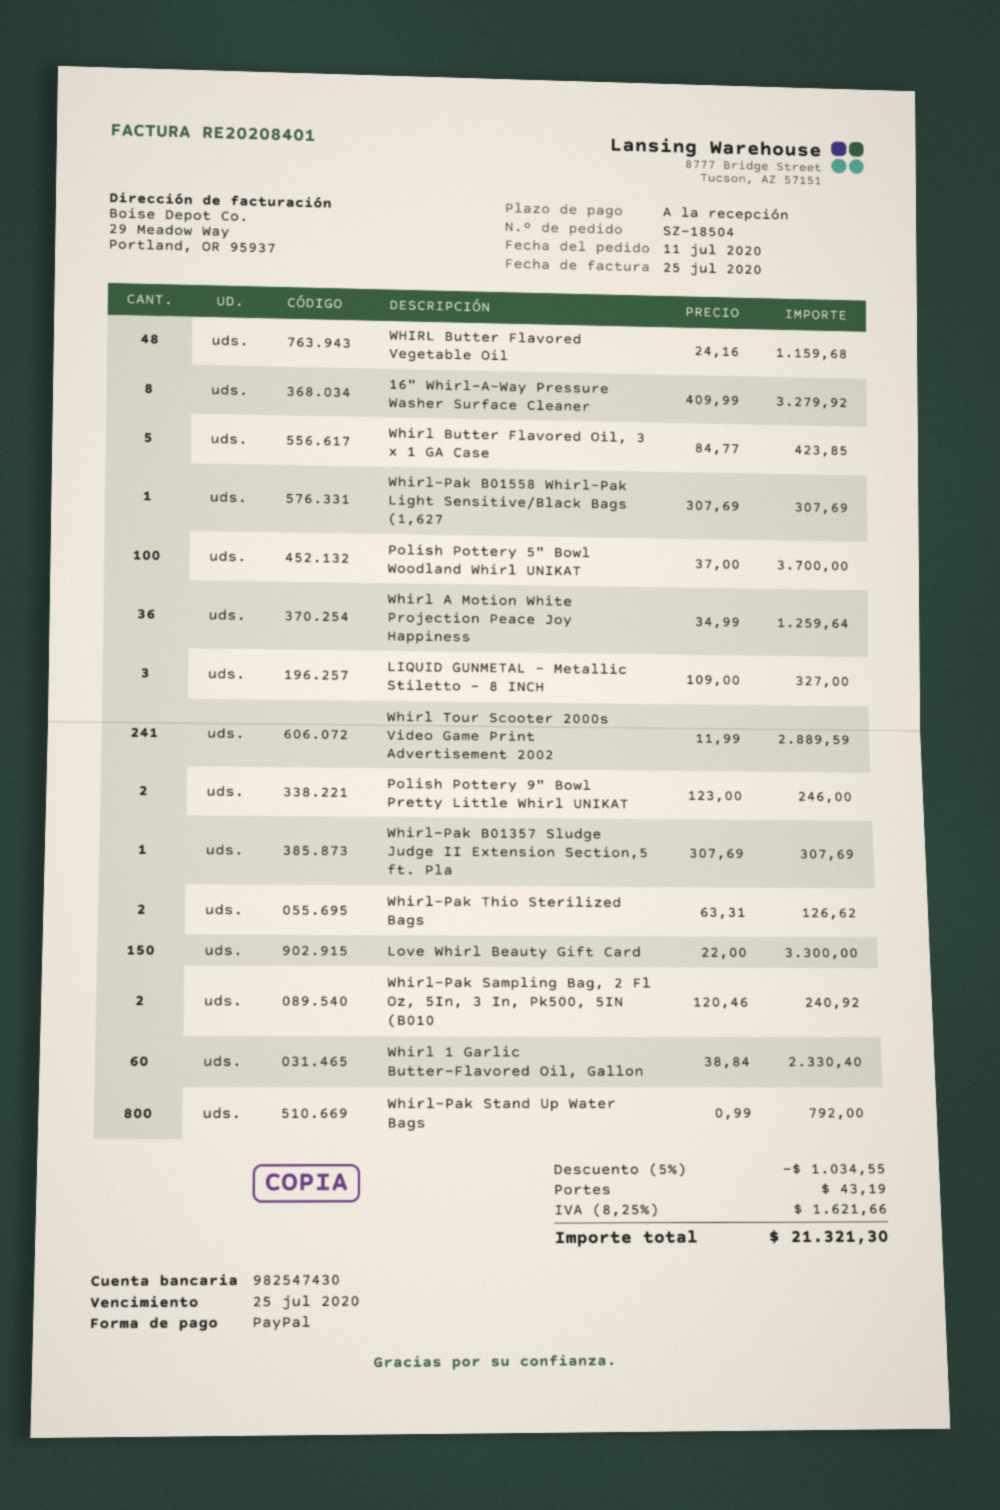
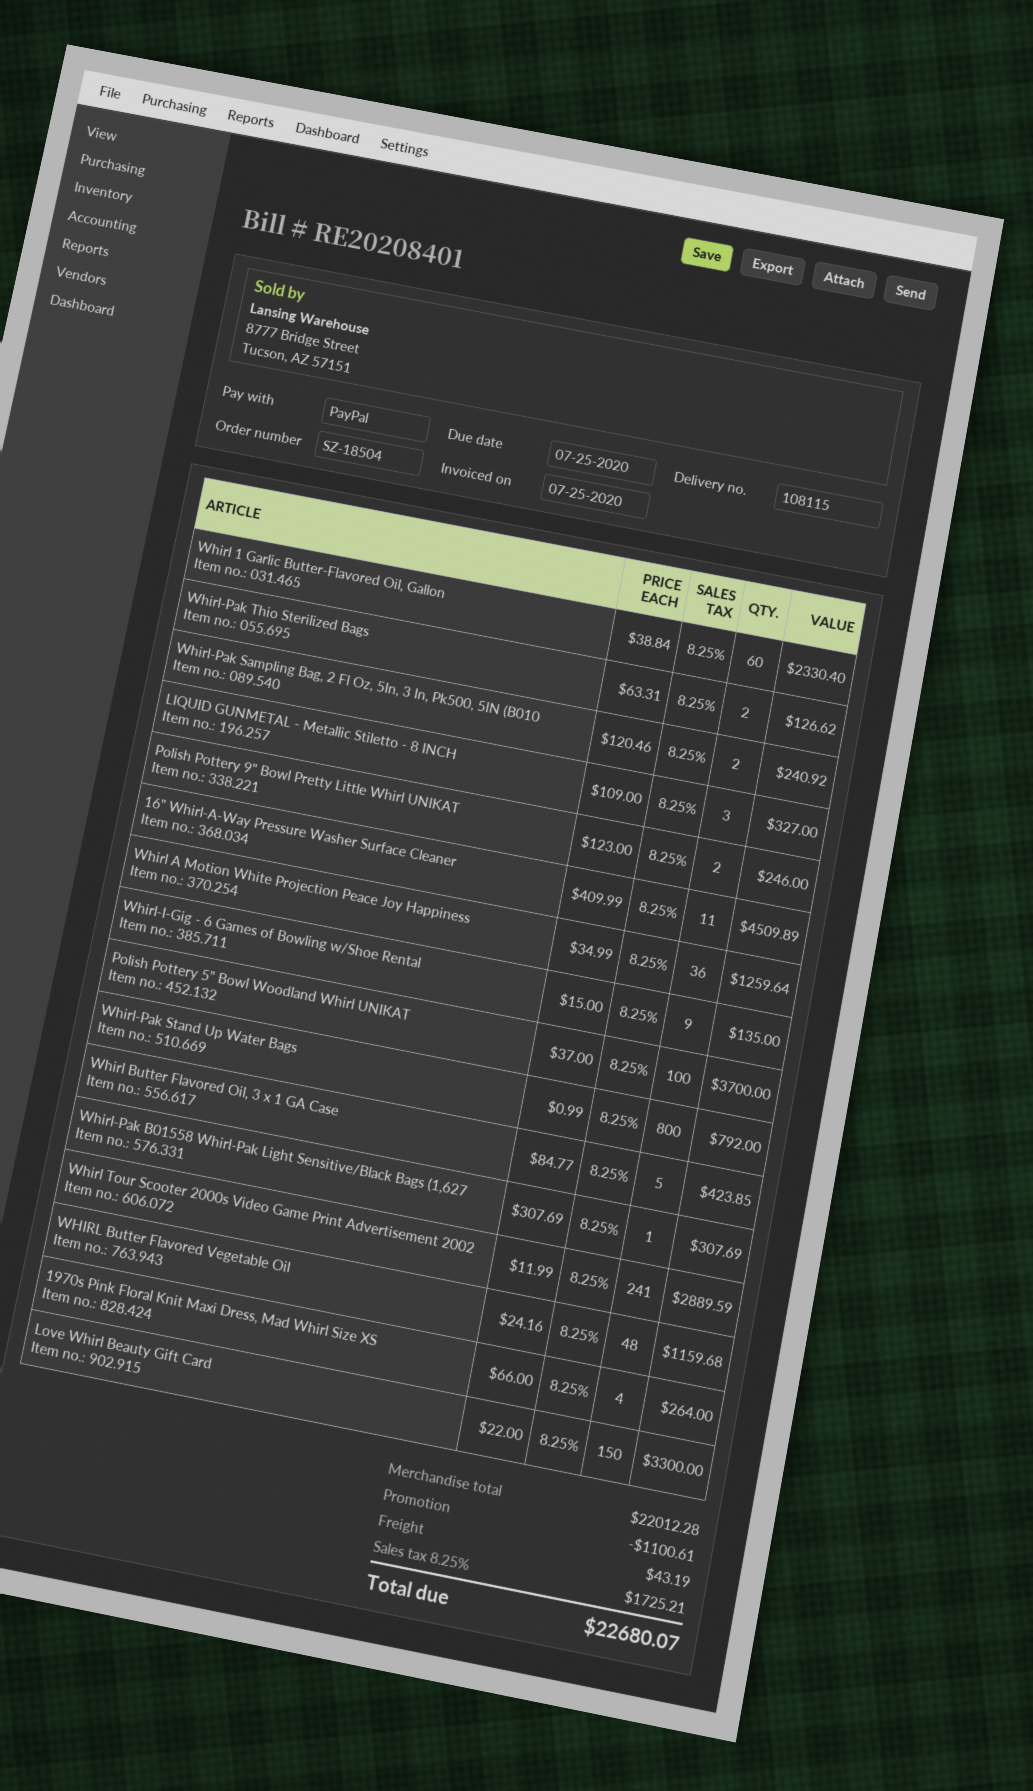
16" Whirl-A-Way Pressure Washer Surface Cleaner: 8 x 409.99 = 3279.92 -> 11 x 409.99 = 4509.89
Whirl-Pak B01357 Sludge Judge II Extension Section,5 ft. Pla: 1 x 307.69 = 307.69 -> none
Whirl-I-Gig - 6 Games of Bowling w/Shoe Rental: none -> 9 x 15.00 = 135.00
1970s Pink Floral Knit Maxi Dress, Mad Whirl Size XS: none -> 4 x 66.00 = 264.00
discount: 1034.55 -> 1100.61
tax: 8.25% = 1621.66 -> 8.25% = 1725.21
total: 21321.30 -> 22680.07

